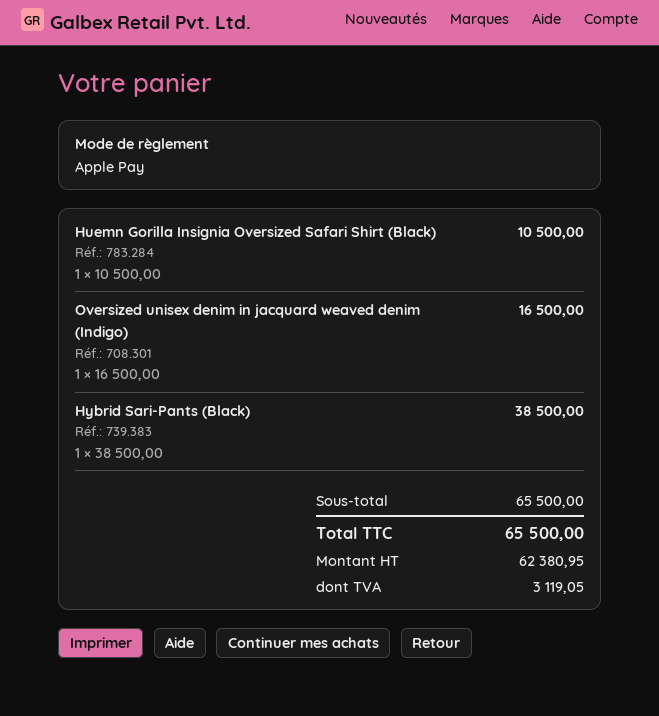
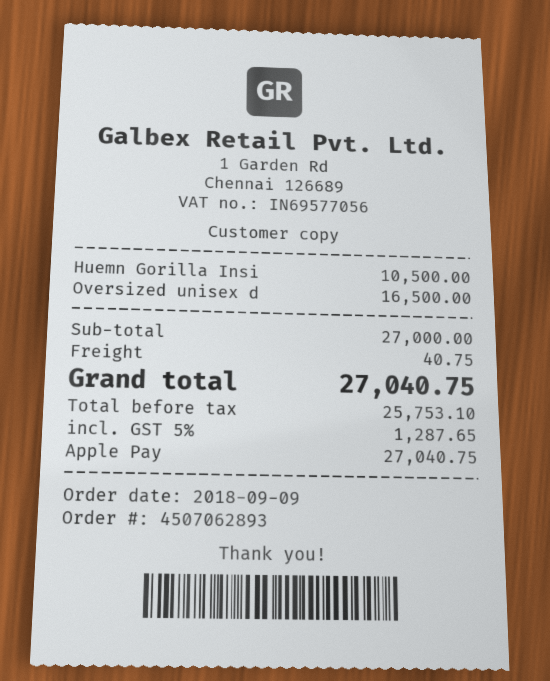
Hybrid Sari-Pants (Black): 1 x 38500.00 = 38500.00 -> none
subtotal: 65500.00 -> 27000.00
shipping: none -> 40.75
net: 62380.95 -> 25753.10
tax: 3119.05 -> 1287.65
total: 65500.00 -> 27040.75

